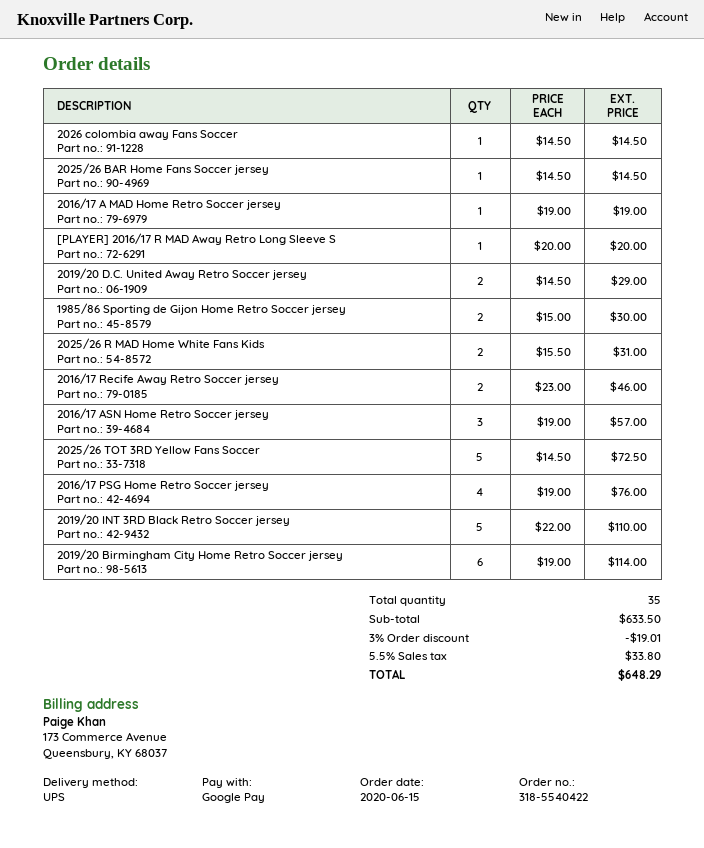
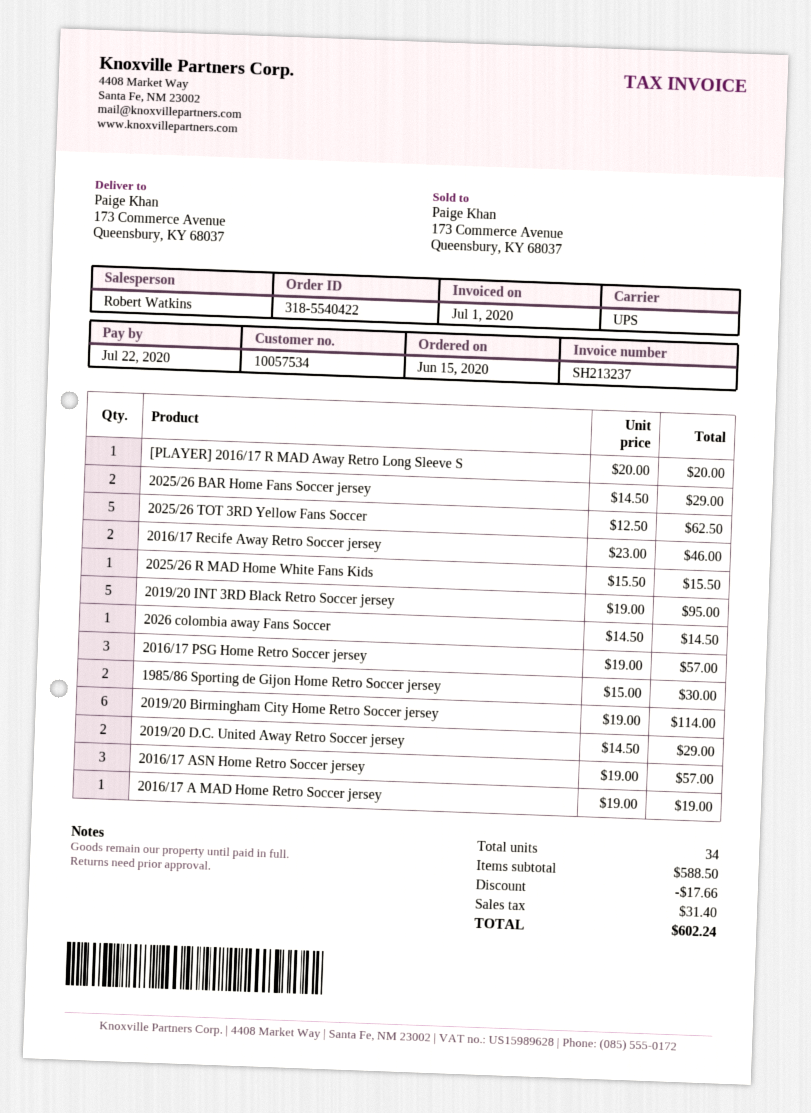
2025/26 BAR Home Fans Soccer jersey: 1 x 14.50 = 14.50 -> 2 x 14.50 = 29.00
2025/26 R MAD Home White Fans Kids: 2 x 15.50 = 31.00 -> 1 x 15.50 = 15.50
2025/26 TOT 3RD Yellow Fans Soccer: 5 x 14.50 = 72.50 -> 5 x 12.50 = 62.50
2016/17 PSG Home Retro Soccer jersey: 4 x 19.00 = 76.00 -> 3 x 19.00 = 57.00
2019/20 INT 3RD Black Retro Soccer jersey: 5 x 22.00 = 110.00 -> 5 x 19.00 = 95.00
total quantity: 35 -> 34
subtotal: 633.50 -> 588.50
discount: 19.01 -> 17.66
tax: 33.80 -> 31.40
total: 648.29 -> 602.24

